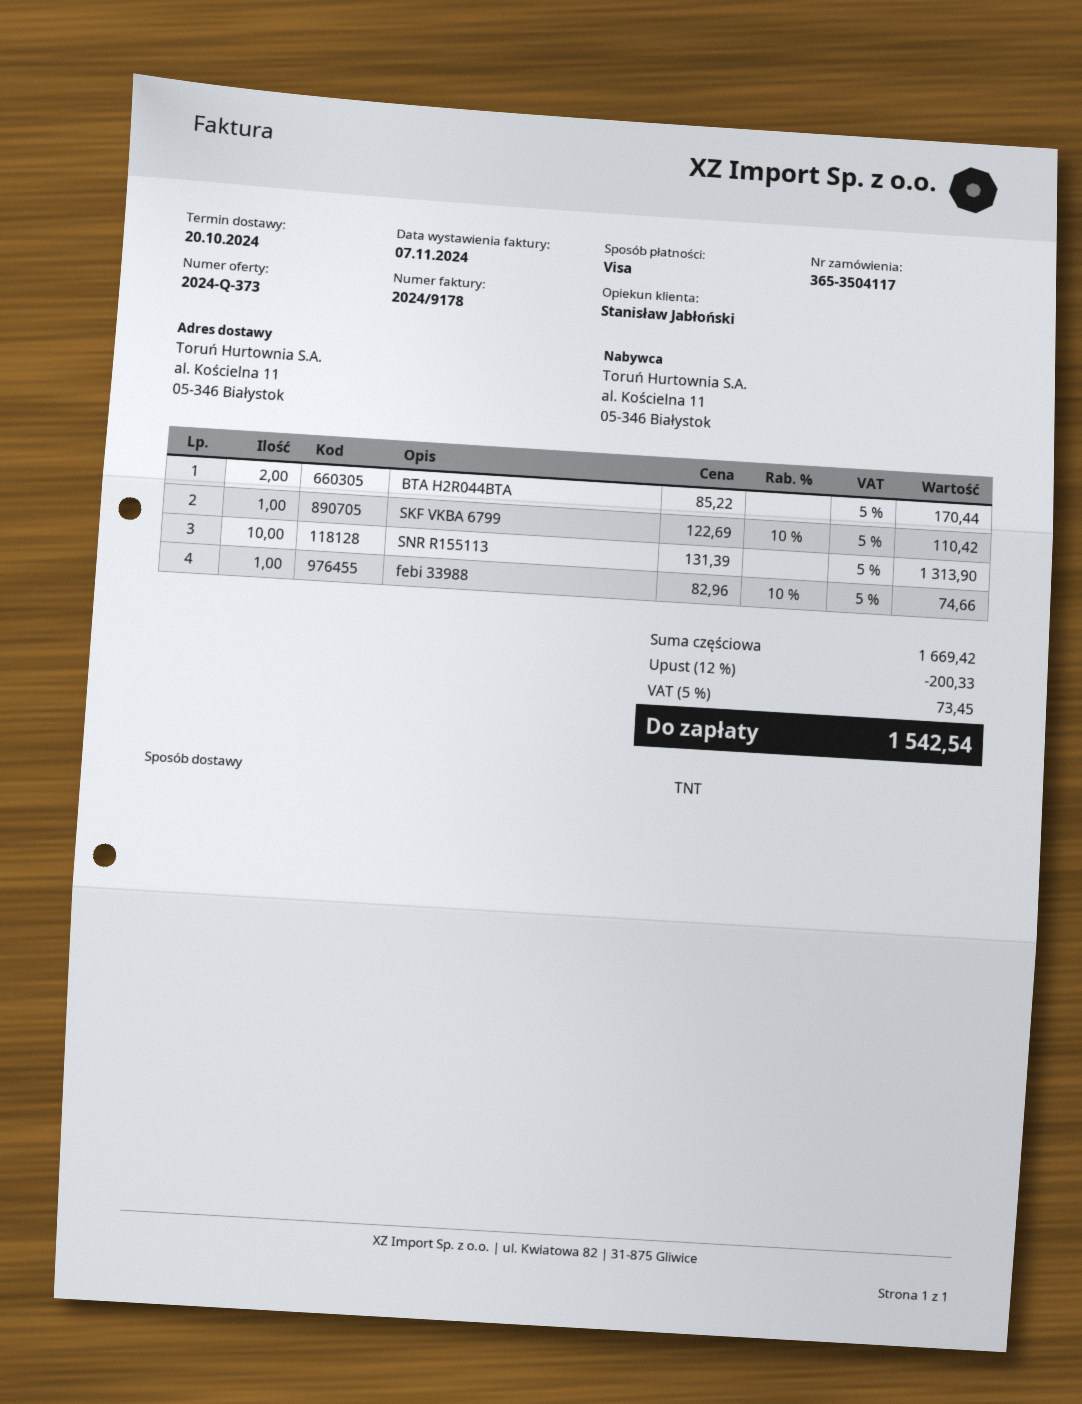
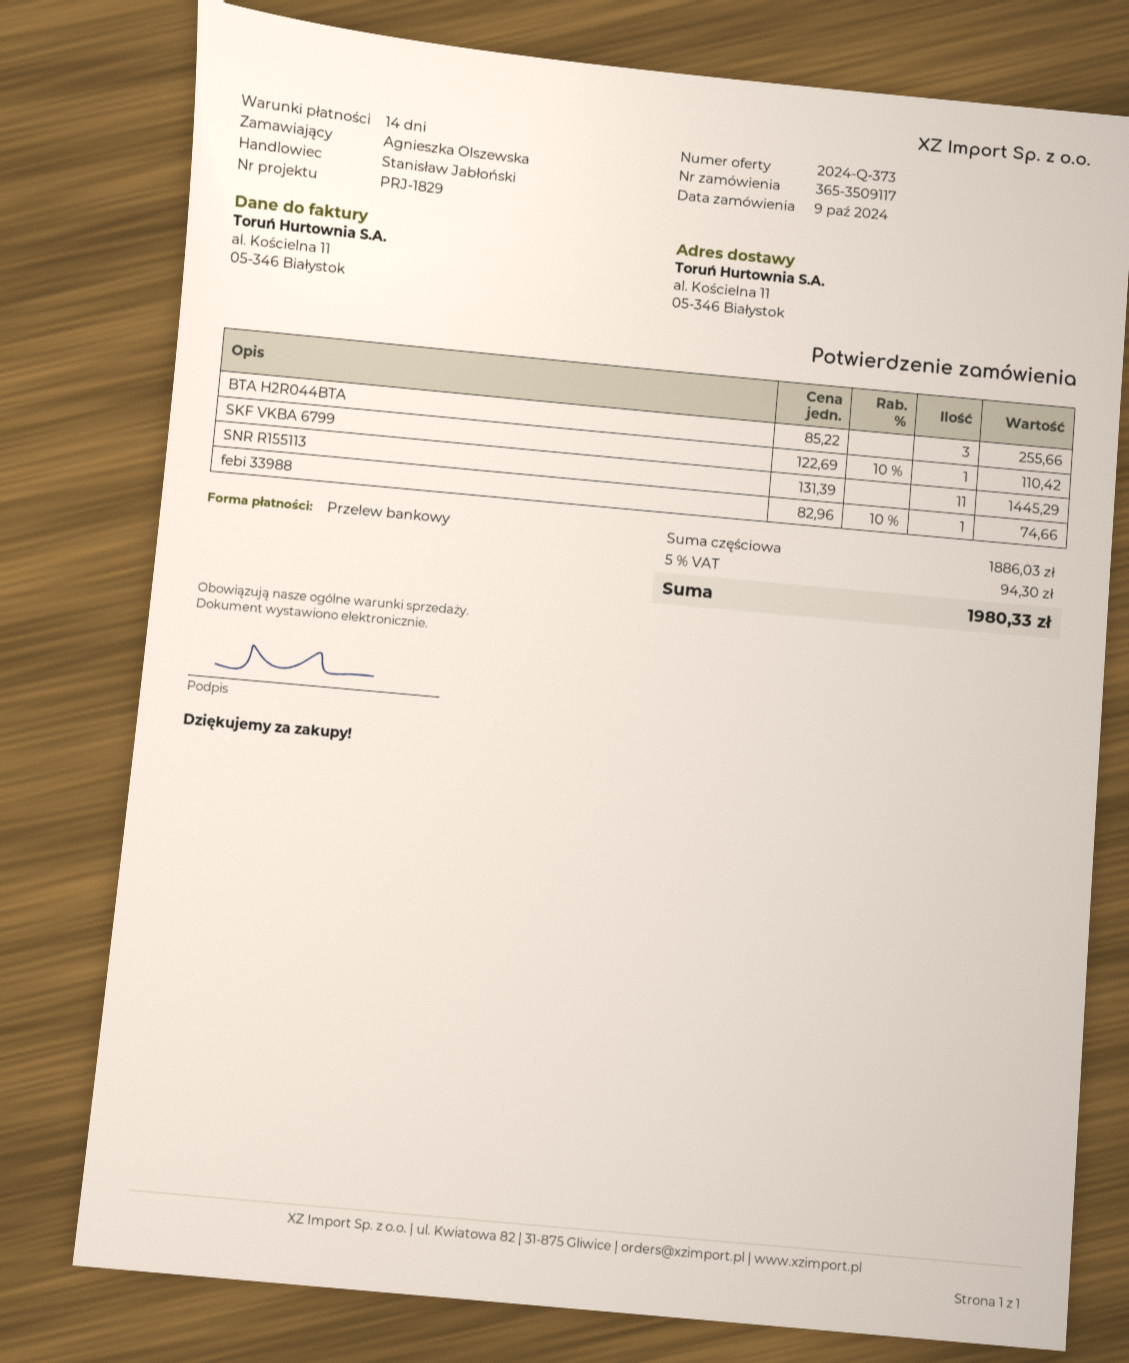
order number: 365-3504117 -> 365-3509117
payment method: Visa -> bank transfer
BTA H2R044BTA: 2 x 85.22 = 170.44 -> 3 x 85.22 = 255.66
SNR R155113: 10 x 131.39 = 1313.90 -> 11 x 131.39 = 1445.29
subtotal: 1669.42 -> 1886.03
discount: 12% = 200.33 -> none
tax: 5% = 73.45 -> 5% = 94.30
total: 1542.54 -> 1980.33

